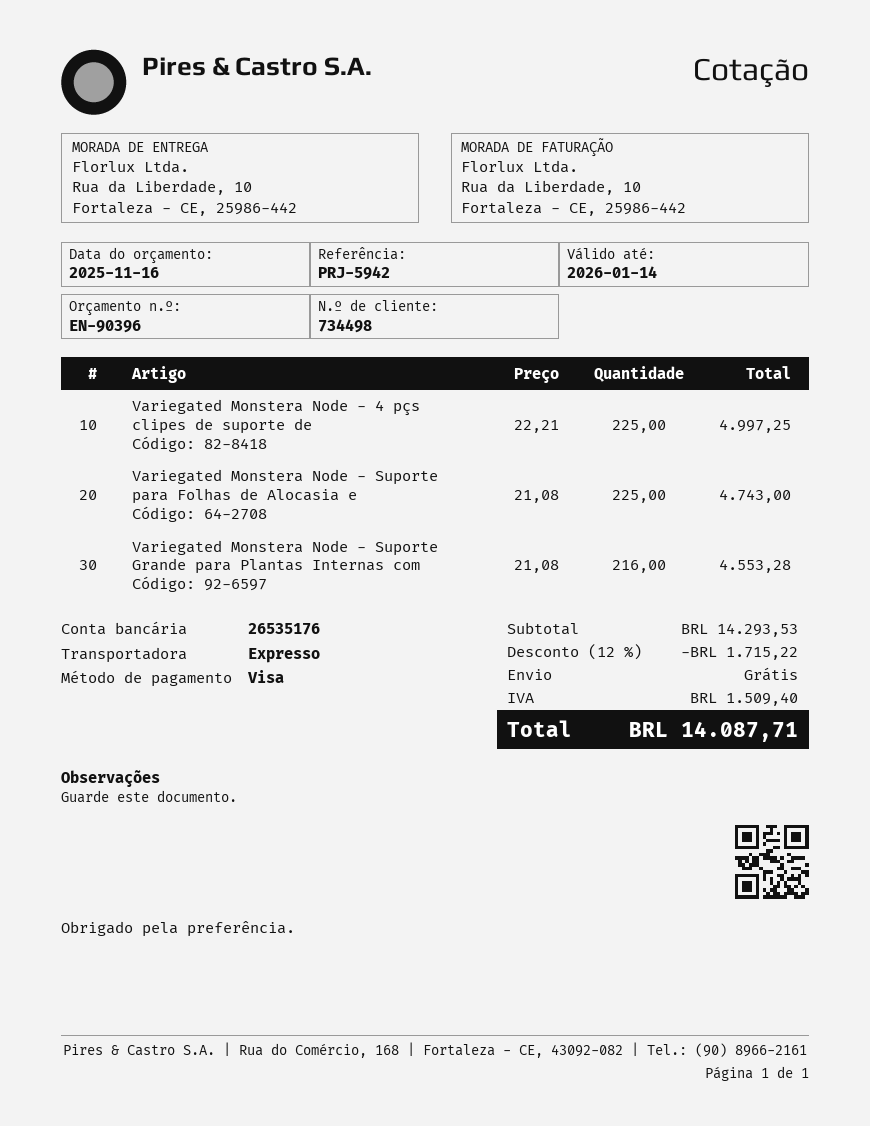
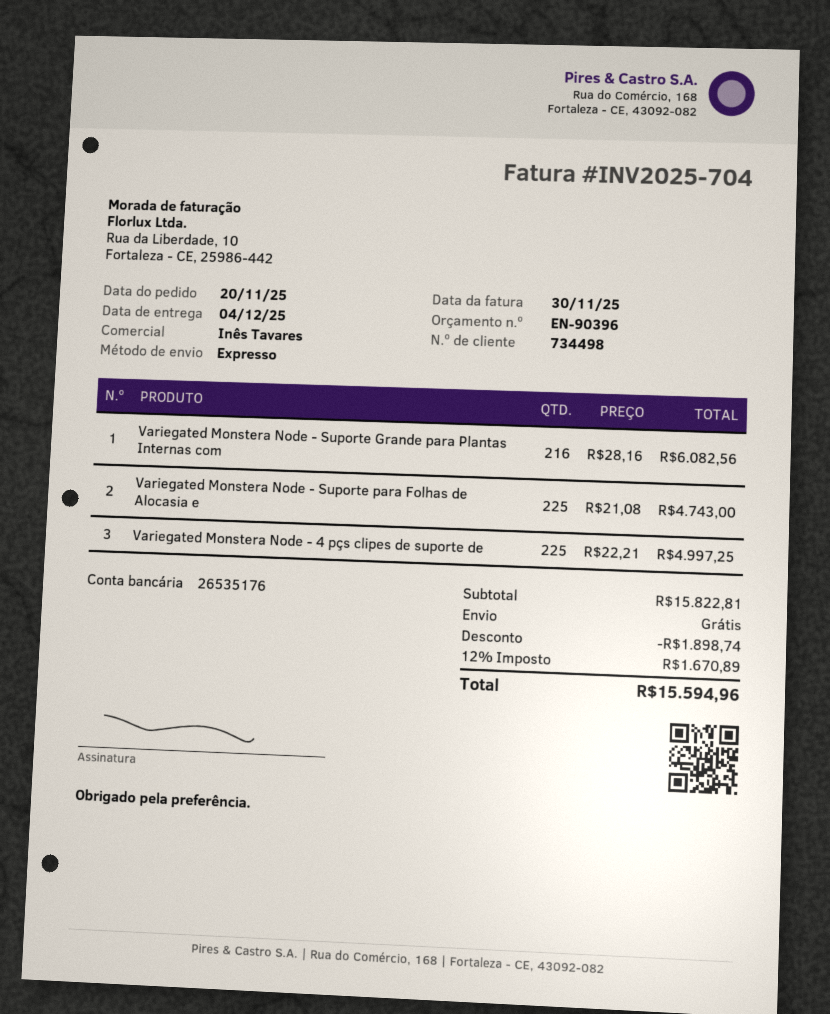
Variegated Monstera Node - Suporte Grande para Plantas Internas com: 216 x 21.08 = 4553.28 -> 216 x 28.16 = 6082.56
subtotal: 14293.53 -> 15822.81
discount: 1715.22 -> 1898.74
tax: 1509.40 -> 1670.89
total: 14087.71 -> 15594.96

